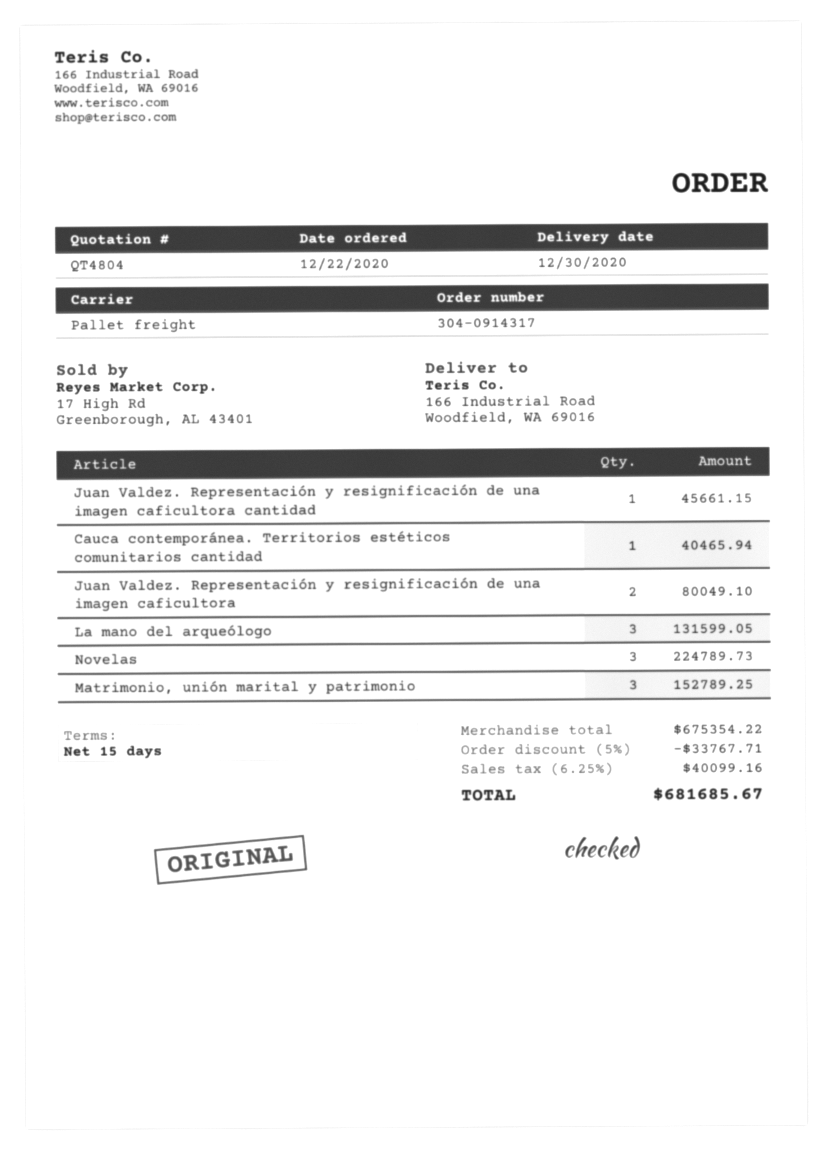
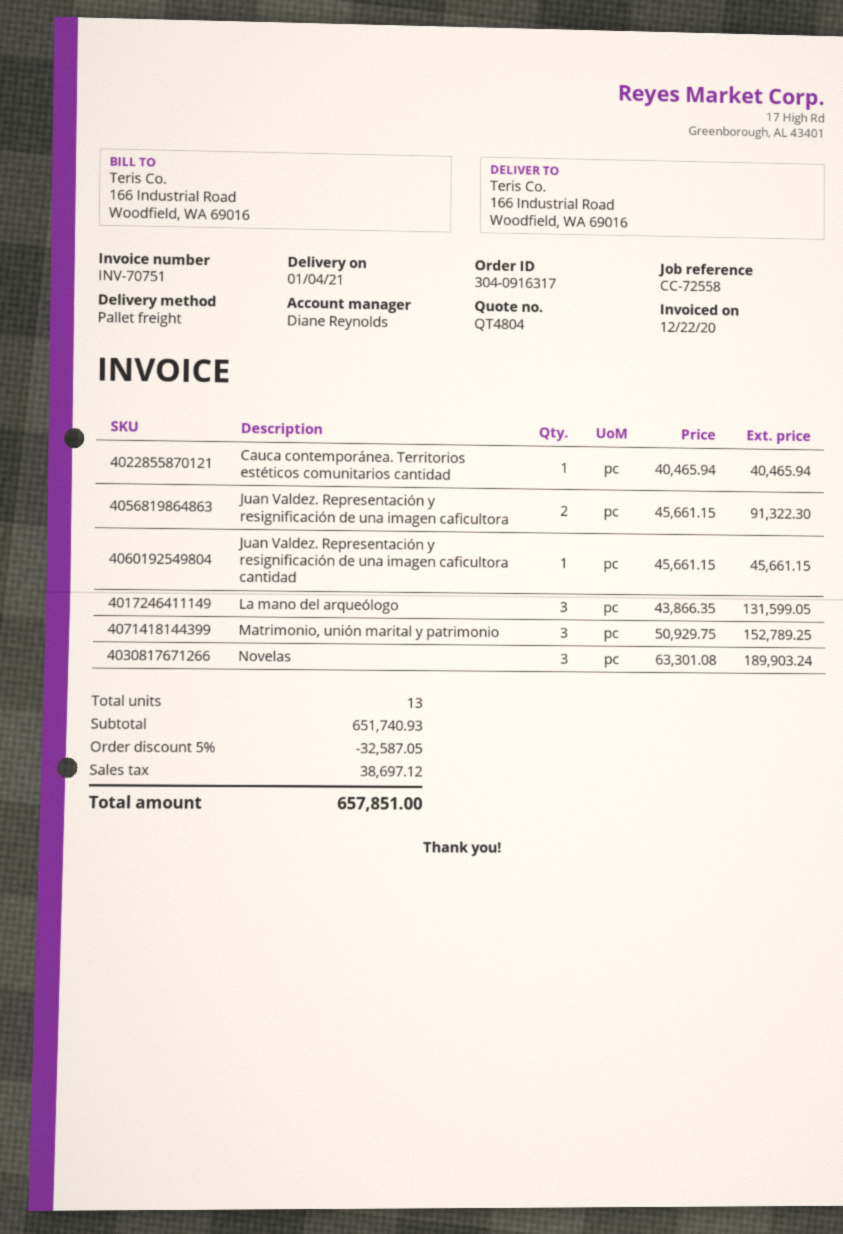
order number: 304-0914317 -> 304-0916317
delivery date: 2020-12-30 -> 2021-01-04
Juan Valdez. Representación y resignificación de una imagen caficultora: 2 for 80049.10 -> 2 for 91322.30
Novelas: 3 for 224789.73 -> 3 for 189903.24
subtotal: 675354.22 -> 651740.93
discount: 5% = 33767.71 -> 5% = 32587.05
tax: 40099.16 -> 38697.12
total: 681685.67 -> 657851.00

